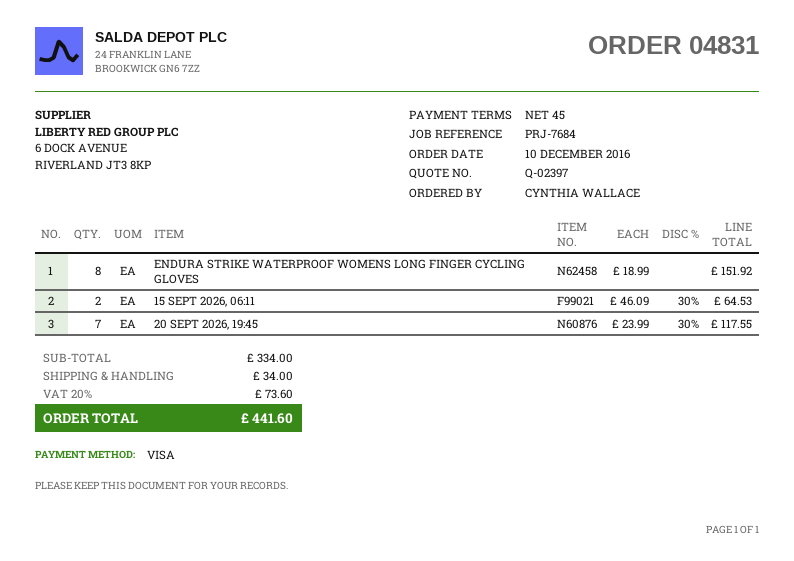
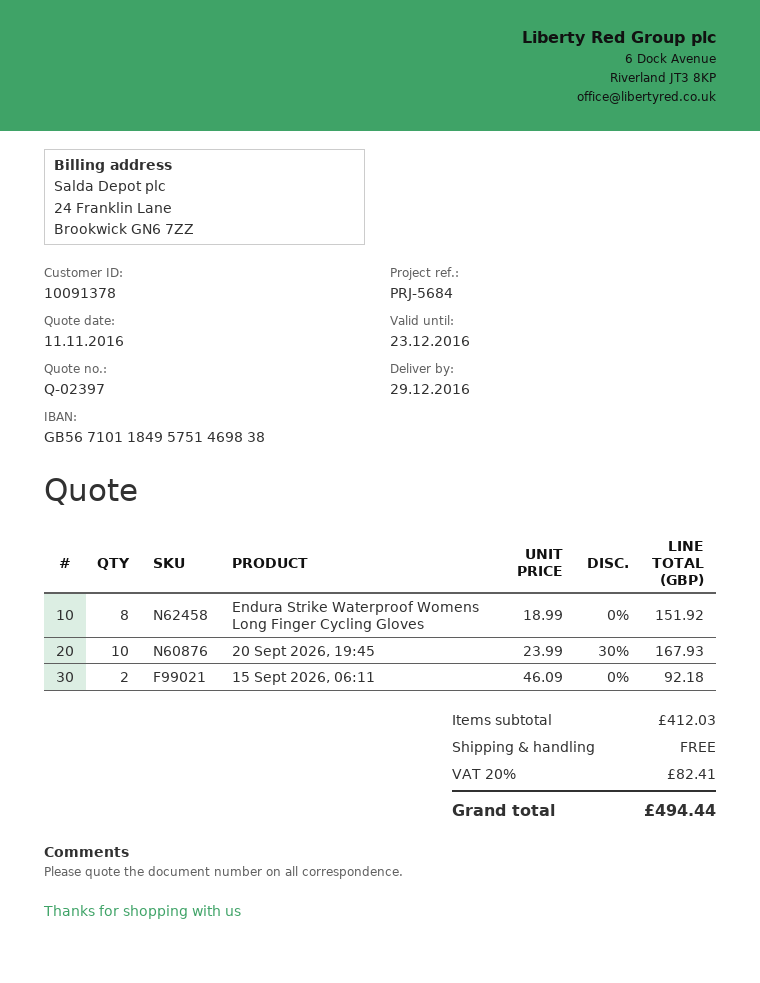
reference: PRJ-7684 -> PRJ-5684
15 SEPT 2026, 06:11: 2 x 46.09 - 30% = 64.53 -> 2 x 46.09 = 92.18
20 SEPT 2026, 19:45: 7 x 23.99 - 30% = 117.55 -> 10 x 23.99 - 30% = 167.93
subtotal: 334.00 -> 412.03
shipping: 34.00 -> 0.00
tax: 20% = 73.60 -> 20% = 82.41
total: 441.60 -> 494.44

